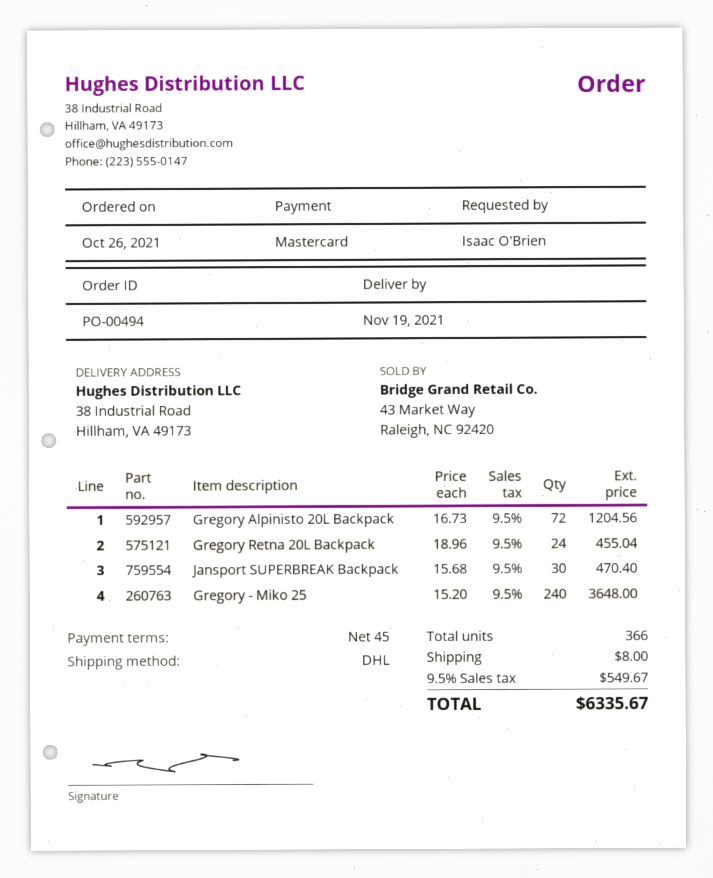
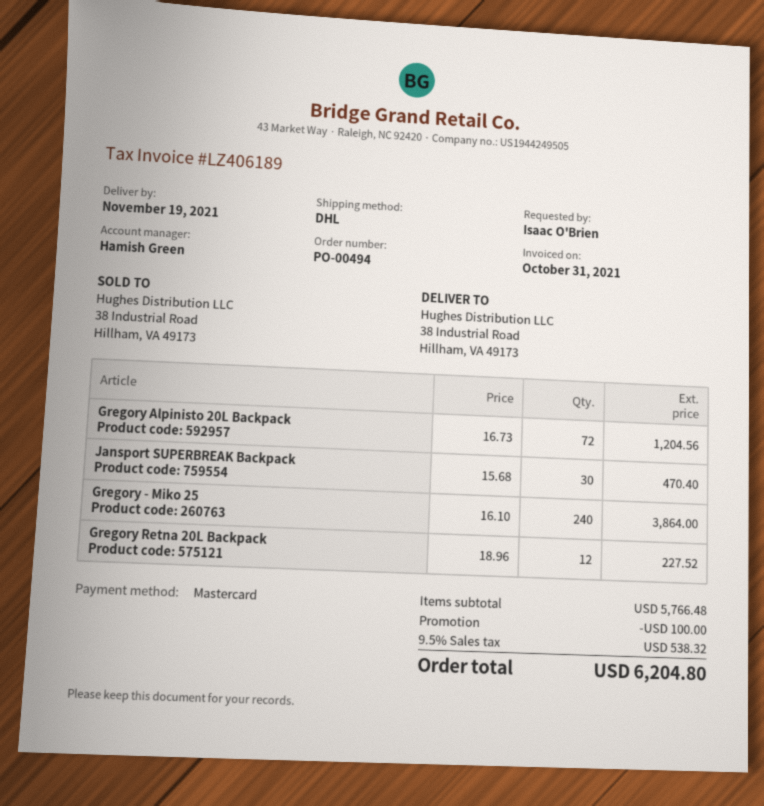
Gregory Retna 20L Backpack: 24 x 18.96 = 455.04 -> 12 x 18.96 = 227.52
Gregory - Miko 25: 240 x 15.20 = 3648.00 -> 240 x 16.10 = 3864.00
discount: none -> 100.00
shipping: 8.00 -> none
tax: 9.5% = 549.67 -> 9.5% = 538.32
total: 6335.67 -> 6204.80

